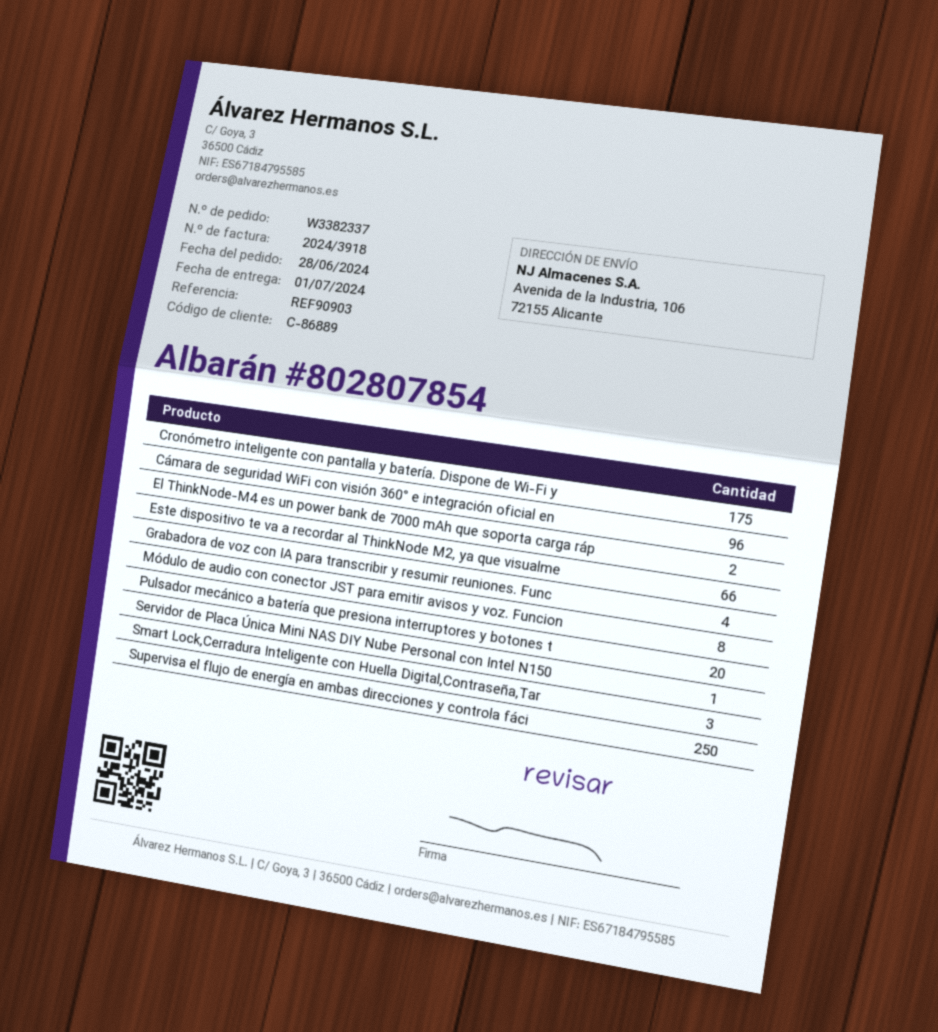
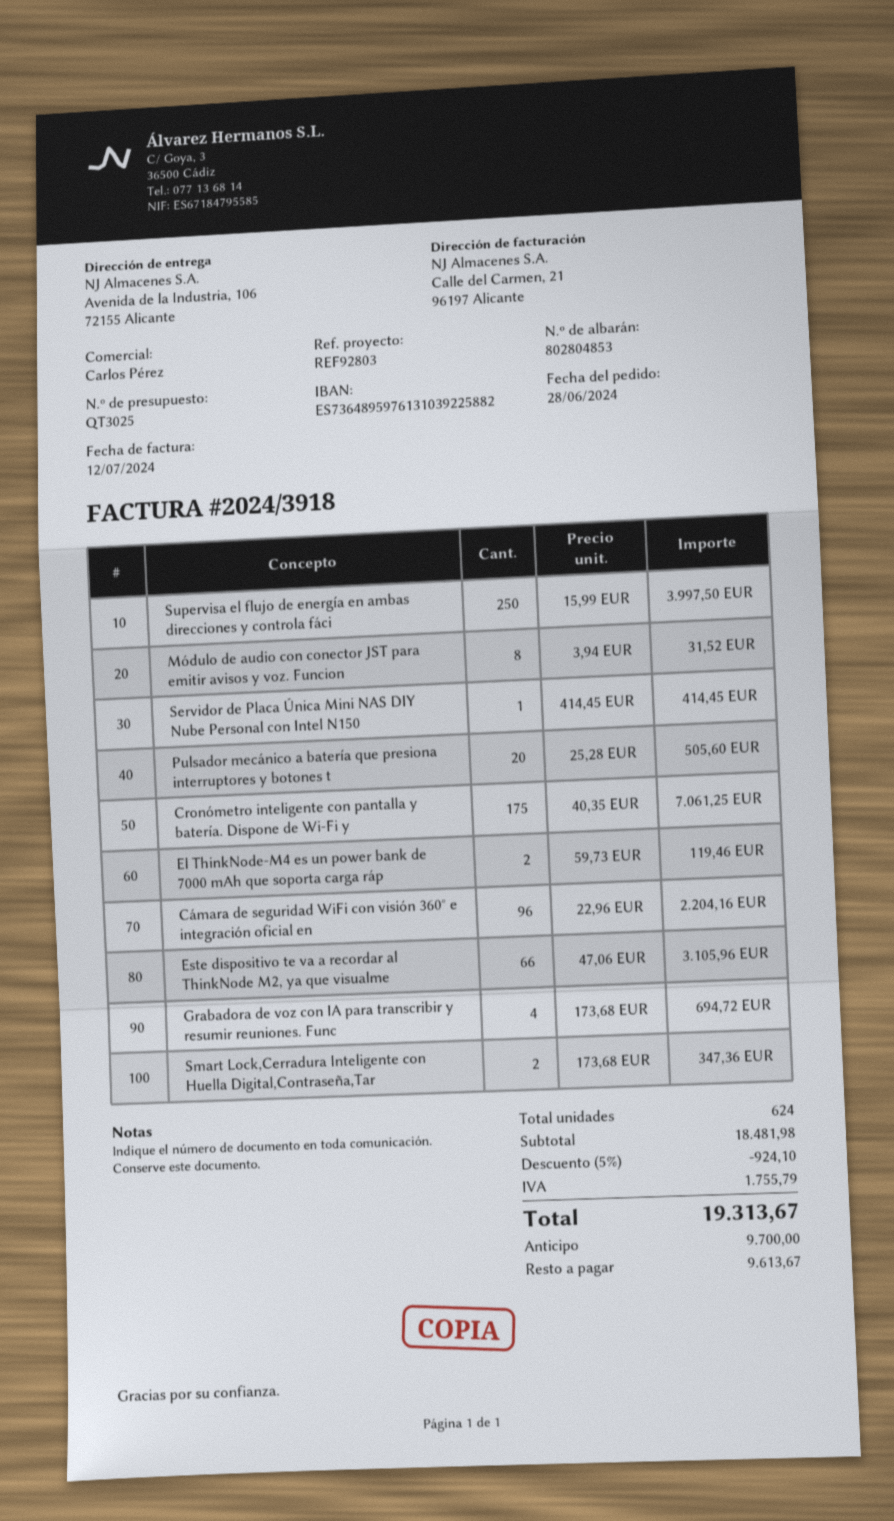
delivery note number: 802807854 -> 802804853
reference: REF90903 -> REF92803
Smart Lock,Cerradura Inteligente con Huella Digital,Contraseña,Tar: 3 -> 2

